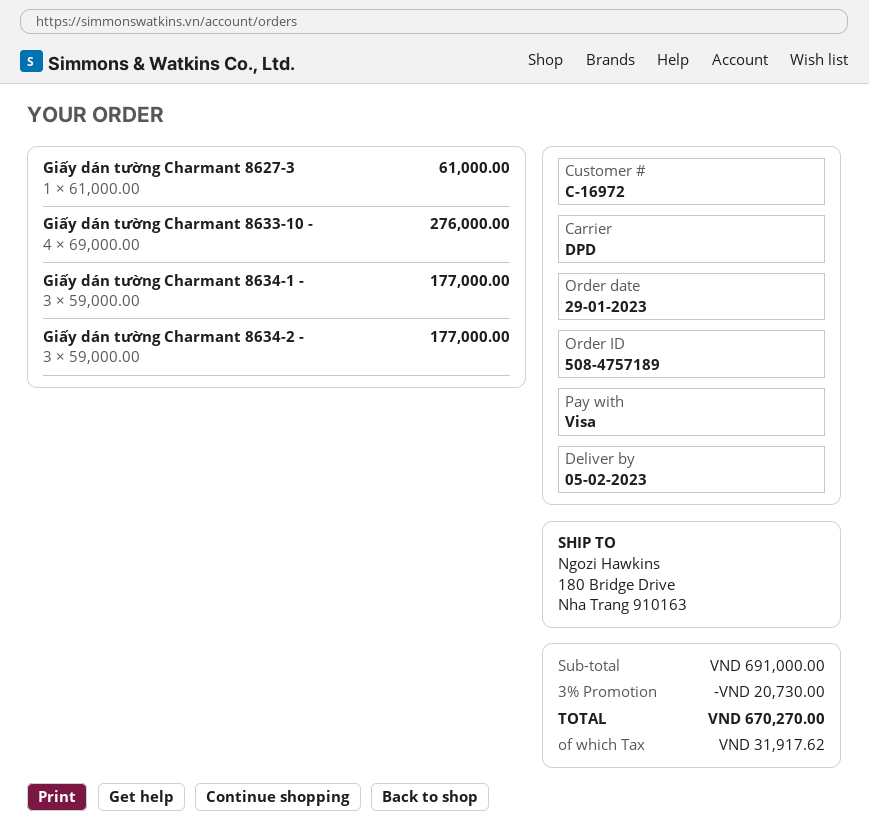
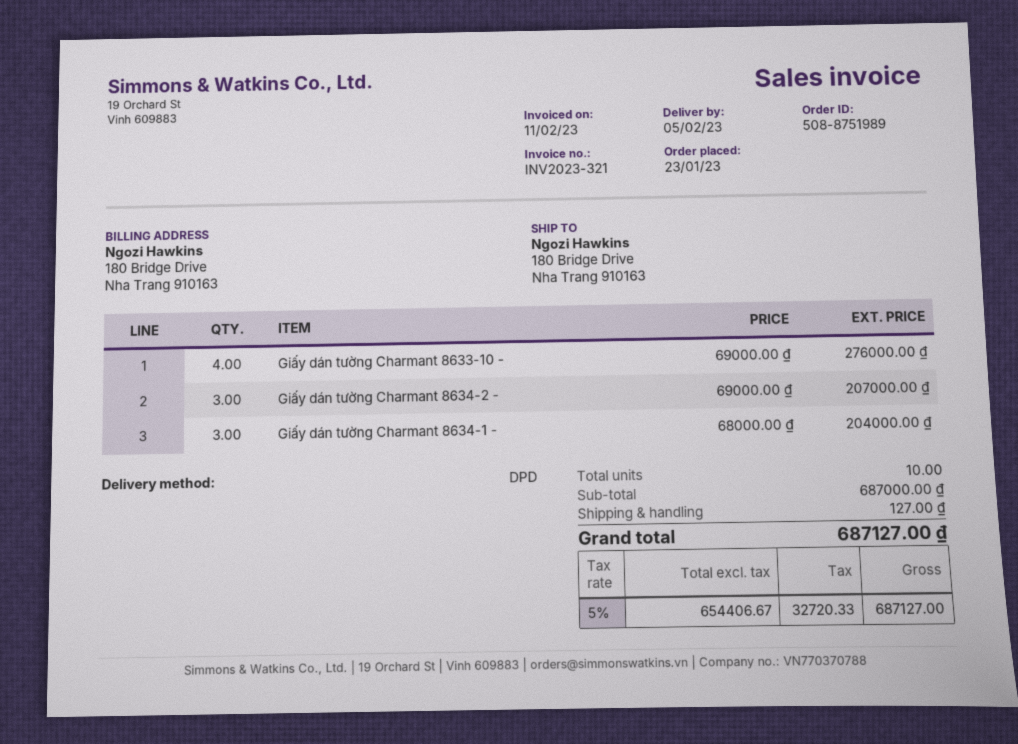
order number: 508-4757189 -> 508-8751989
order date: 2023-01-29 -> 2023-01-23
Giấy dán tường Charmant 8627-3: 1 x 61000.00 = 61000.00 -> none
Giấy dán tường Charmant 8634-1 -: 3 x 59000.00 = 177000.00 -> 3 x 68000.00 = 204000.00
Giấy dán tường Charmant 8634-2 -: 3 x 59000.00 = 177000.00 -> 3 x 69000.00 = 207000.00
subtotal: 691000.00 -> 687000.00
discount: 3% = 20730.00 -> none
shipping: none -> 127.00
tax: 31917.62 -> 32720.33
total: 670270.00 -> 687127.00

